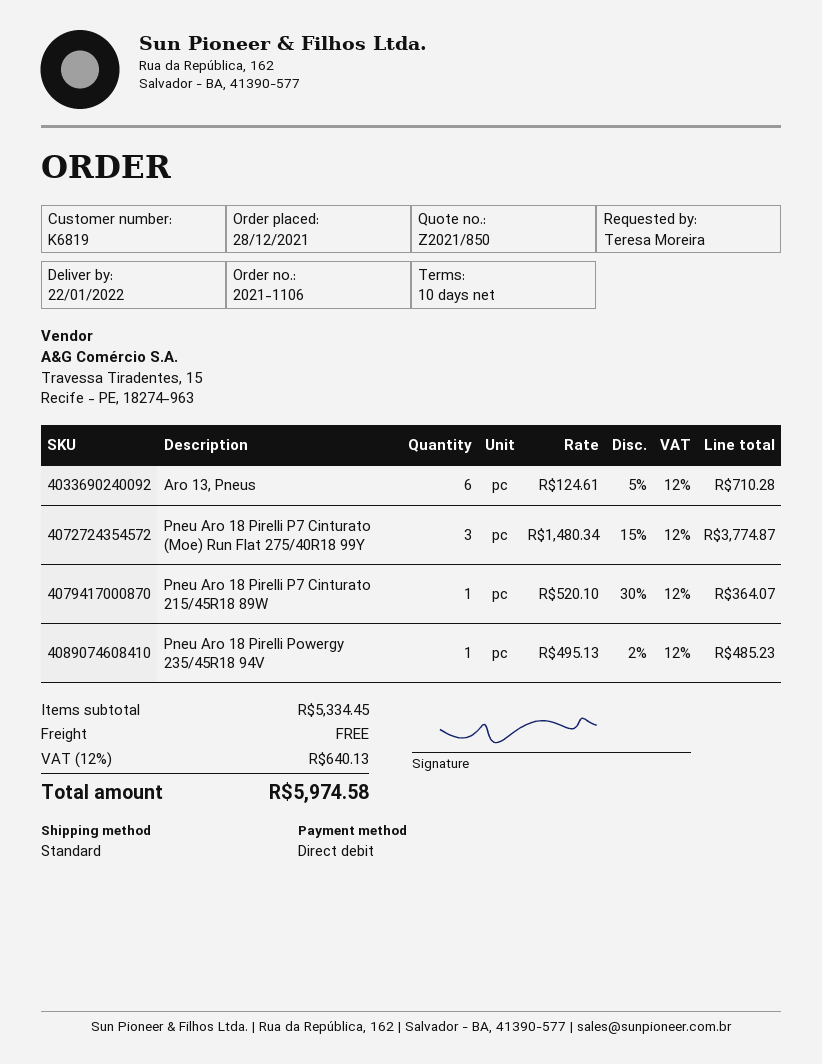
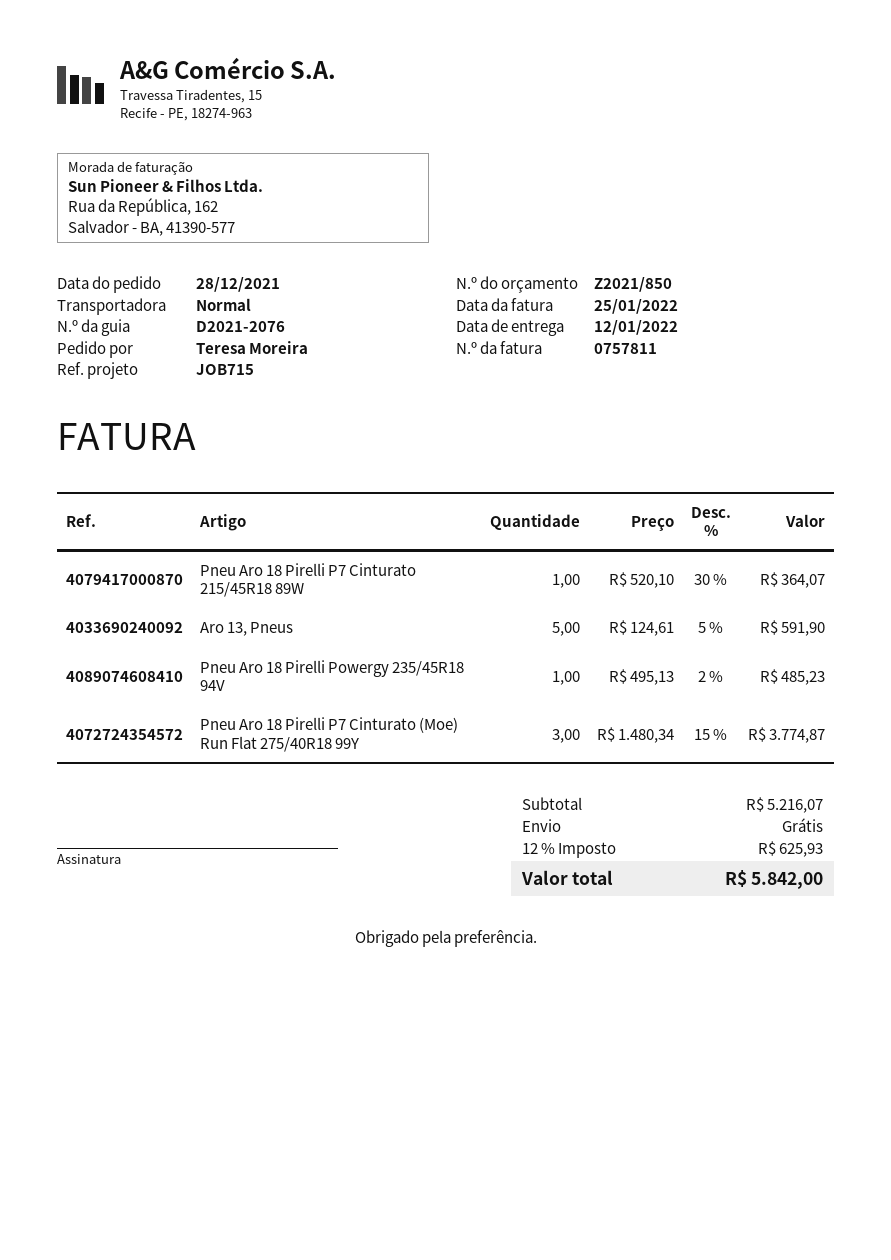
delivery date: 2022-01-22 -> 2022-01-12
Aro 13, Pneus: 6 x 124.61 - 5% = 710.28 -> 5 x 124.61 - 5% = 591.90
subtotal: 5334.45 -> 5216.07
tax: 12% = 640.13 -> 12% = 625.93
total: 5974.58 -> 5842.00

